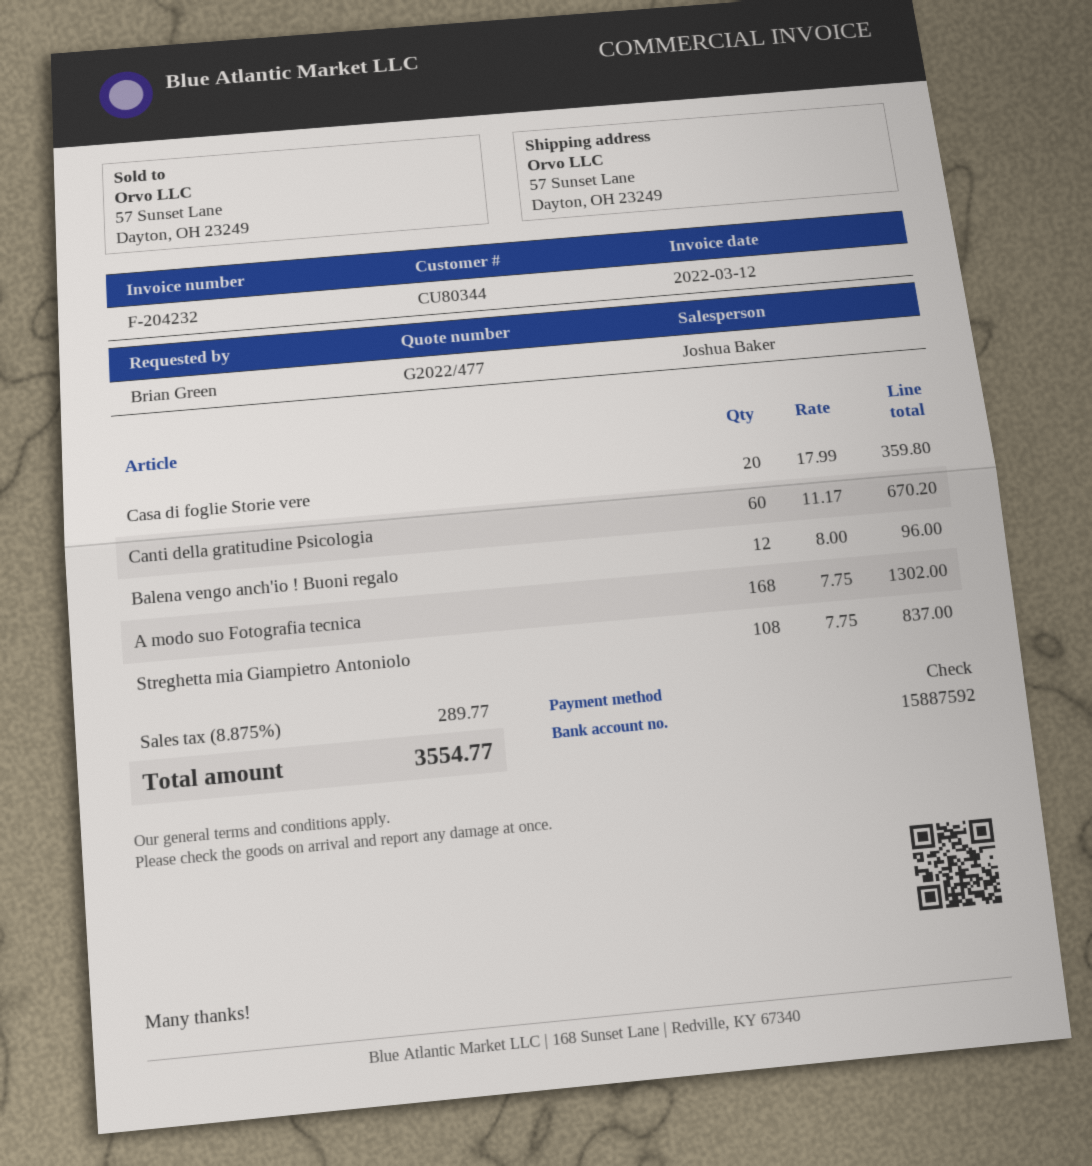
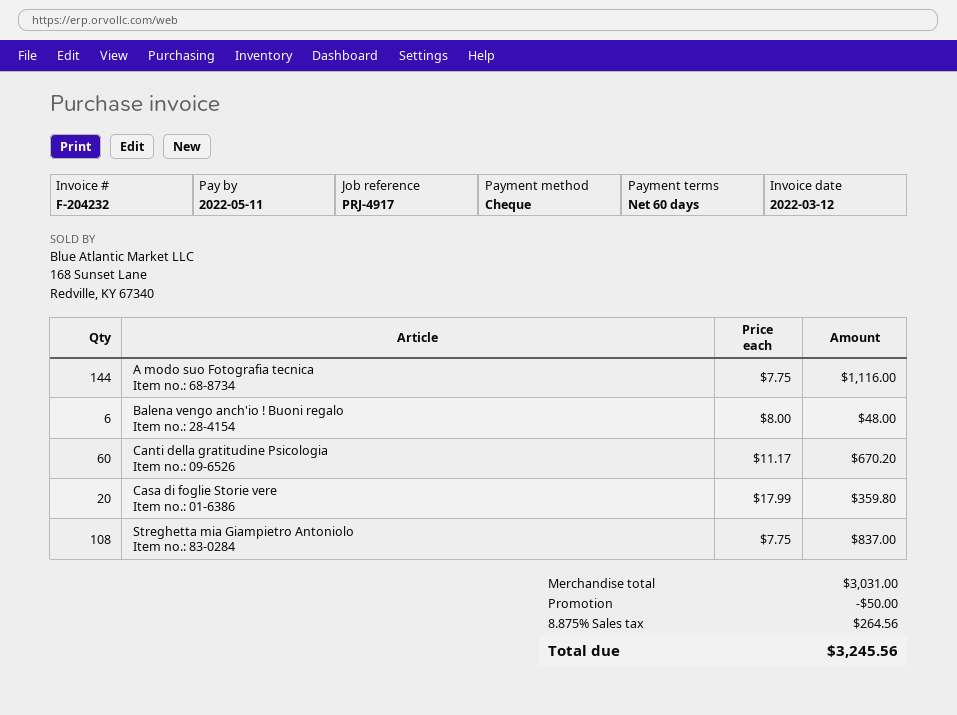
Balena vengo anch'io ! Buoni regalo: 12 x 8.00 = 96.00 -> 6 x 8.00 = 48.00
A modo suo Fotografia tecnica: 168 x 7.75 = 1302.00 -> 144 x 7.75 = 1116.00
discount: none -> 50.00
tax: 8.875% = 289.77 -> 8.875% = 264.56
total: 3554.77 -> 3245.56

